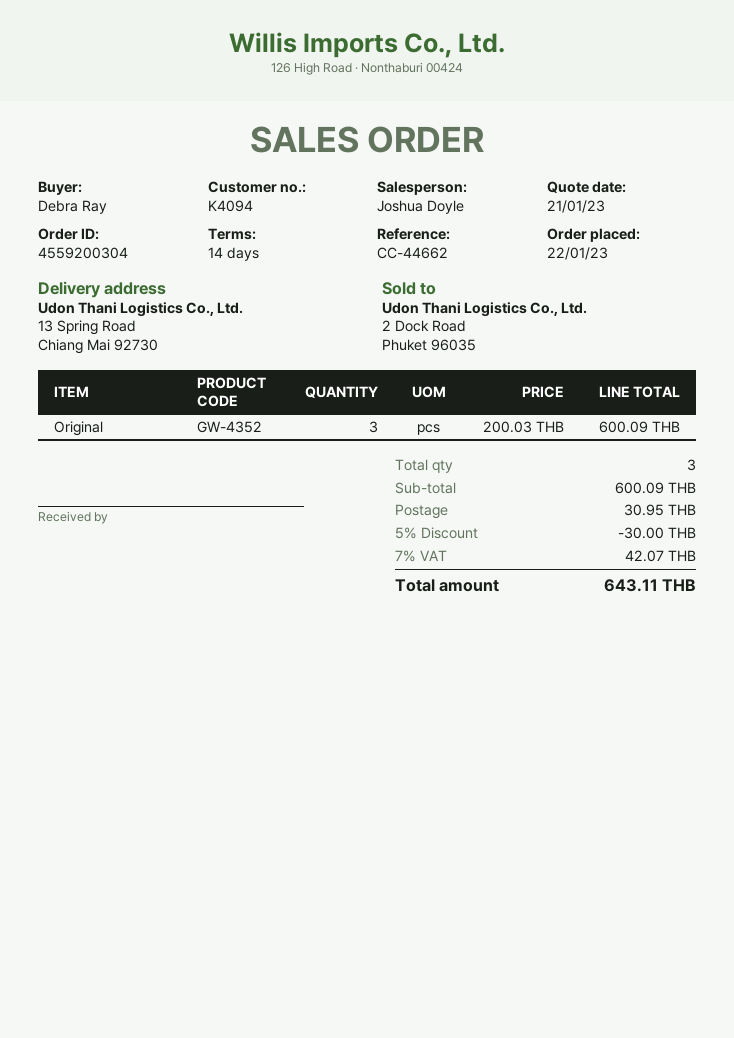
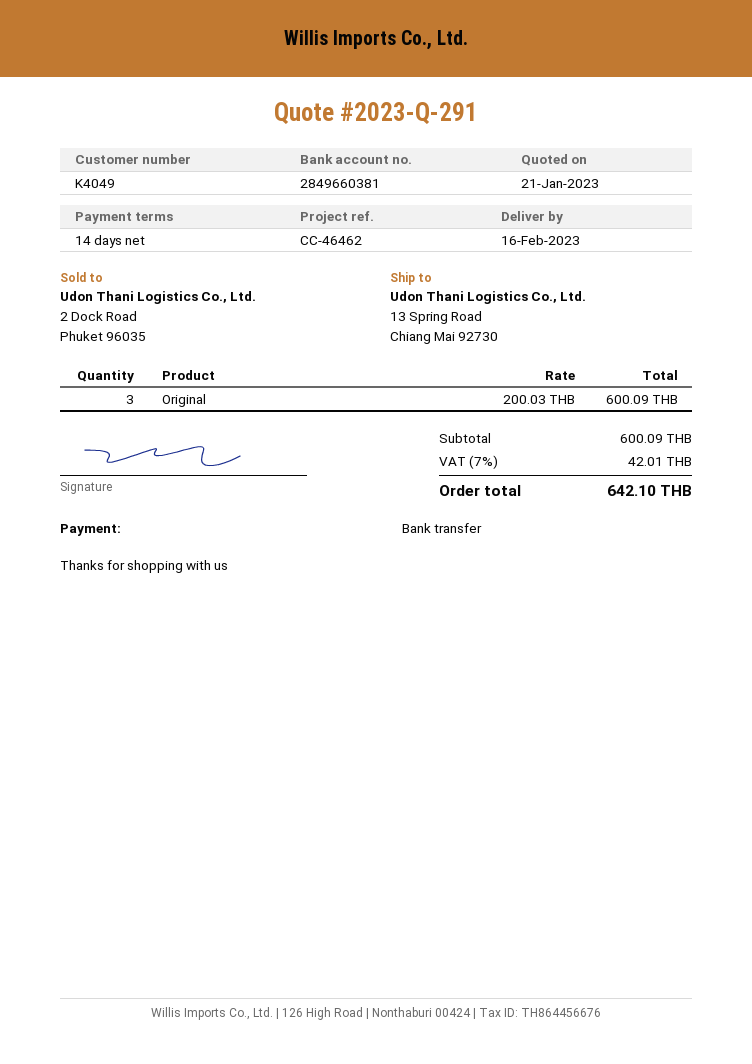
customer number: K4094 -> K4049
reference: CC-44662 -> CC-46462
discount: 5% = 30.00 -> none
shipping: 30.95 -> none
tax: 7% = 42.07 -> 7% = 42.01
total: 643.11 -> 642.10

